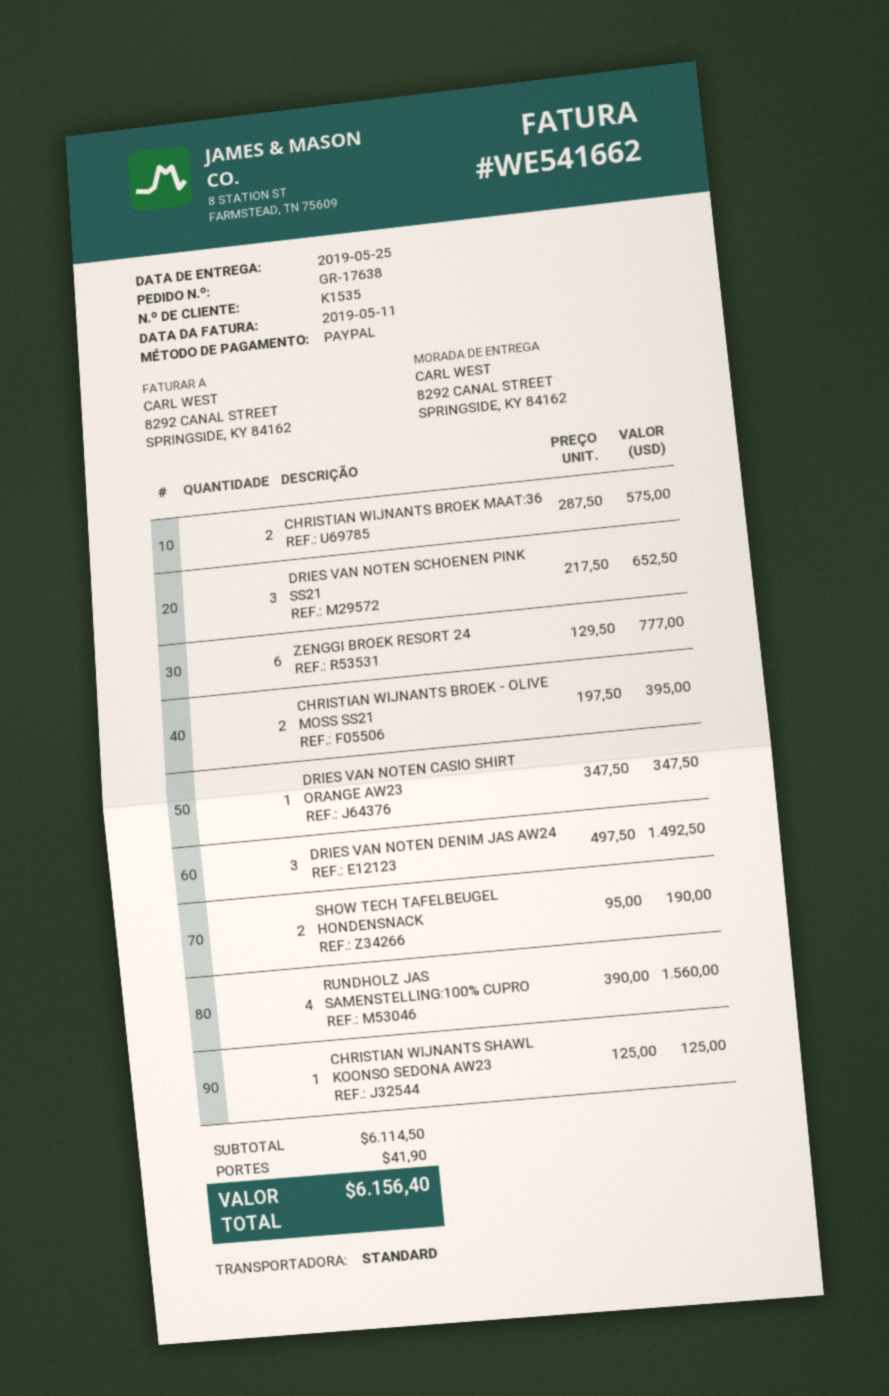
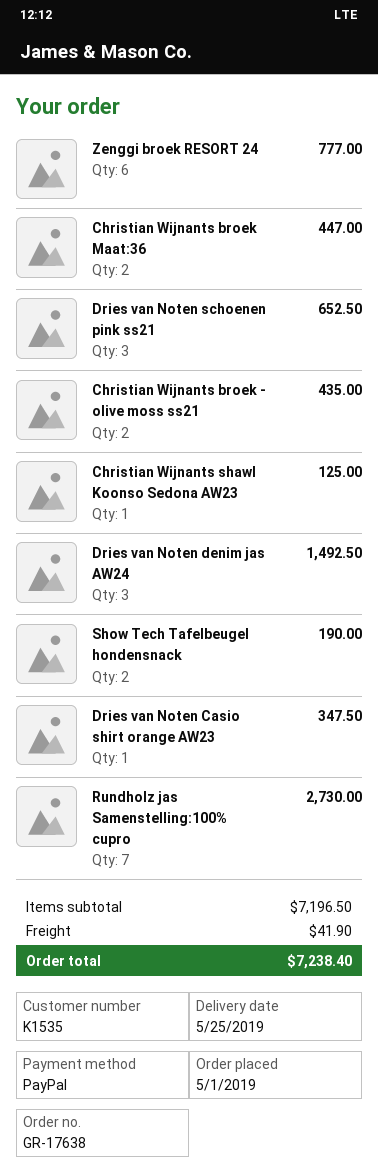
CHRISTIAN WIJNANTS BROEK MAAT:36: 2 for 575.00 -> 2 for 447.00
CHRISTIAN WIJNANTS BROEK - OLIVE MOSS SS21: 2 for 395.00 -> 2 for 435.00
RUNDHOLZ JAS SAMENSTELLING:100% CUPRO: 4 for 1560.00 -> 7 for 2730.00
subtotal: 6114.50 -> 7196.50
total: 6156.40 -> 7238.40

